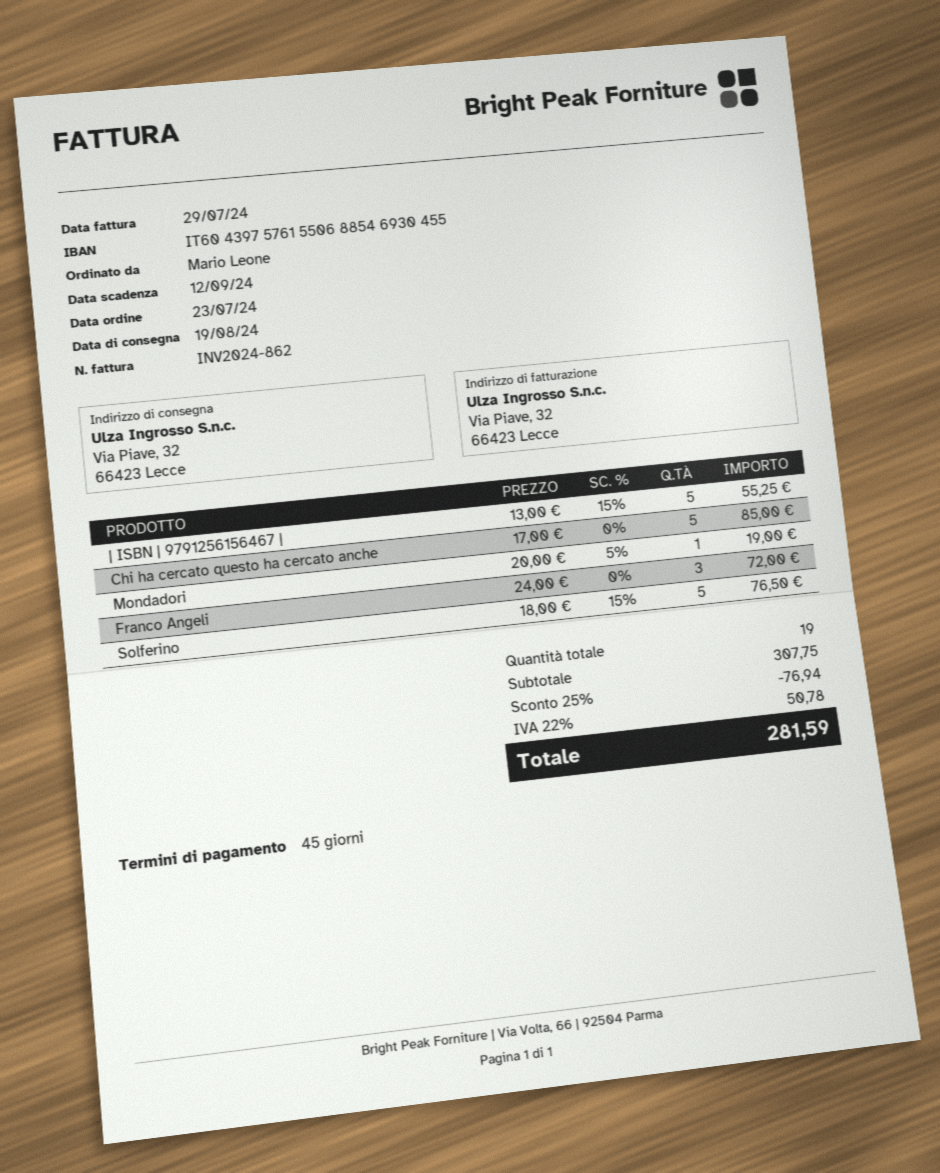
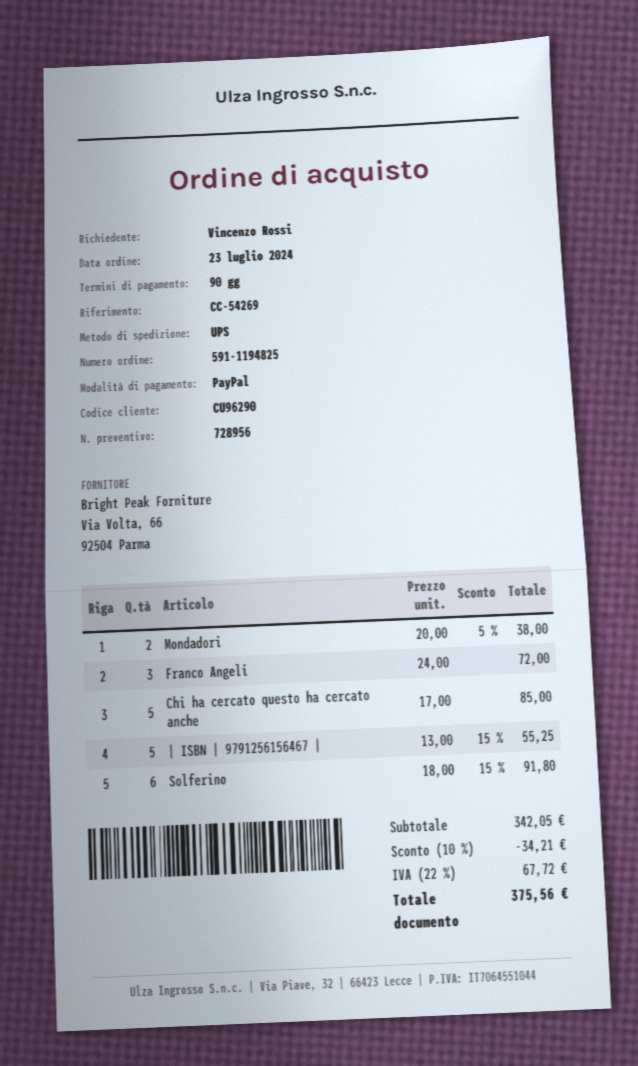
payment terms: 45 days -> 90 days
ordered by: Mario Leone -> Vincenzo Rossi
Mondadori: 1 x 20.00 - 5% = 19.00 -> 2 x 20.00 - 5% = 38.00
Solferino: 5 x 18.00 - 15% = 76.50 -> 6 x 18.00 - 15% = 91.80
subtotal: 307.75 -> 342.05
discount: 25% = 76.94 -> 10% = 34.21
tax: 22% = 50.78 -> 22% = 67.72
total: 281.59 -> 375.56

